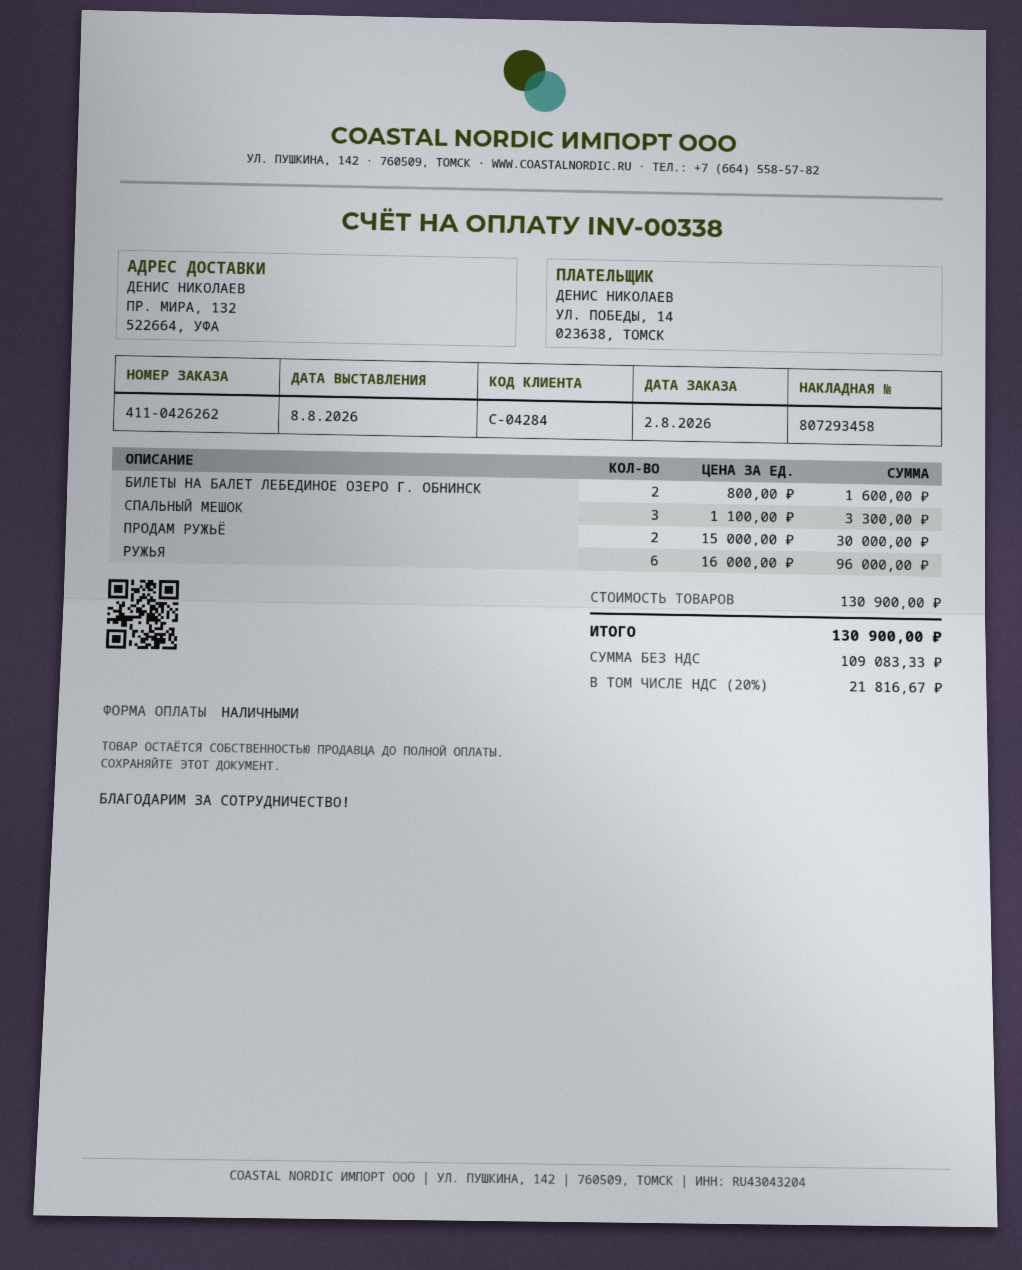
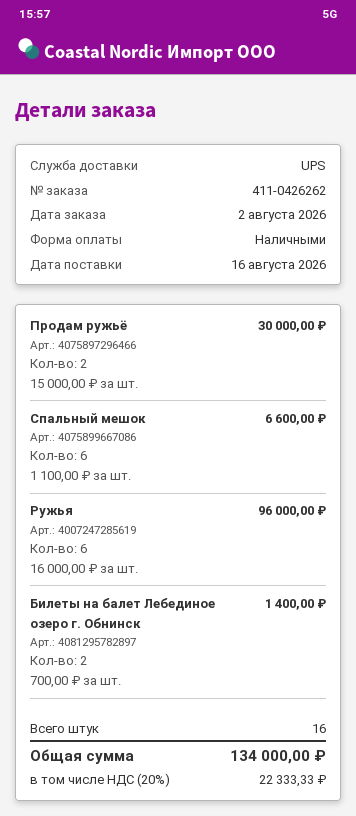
БИЛЕТЫ НА БАЛЕТ ЛЕБЕДИНОЕ ОЗЕРО Г. ОБНИНСК: 2 x 800.00 = 1600.00 -> 2 x 700.00 = 1400.00
СПАЛЬНЫЙ МЕШОК: 3 x 1100.00 = 3300.00 -> 6 x 1100.00 = 6600.00
tax: 20% = 21816.67 -> 20% = 22333.33
total: 130900.00 -> 134000.00

